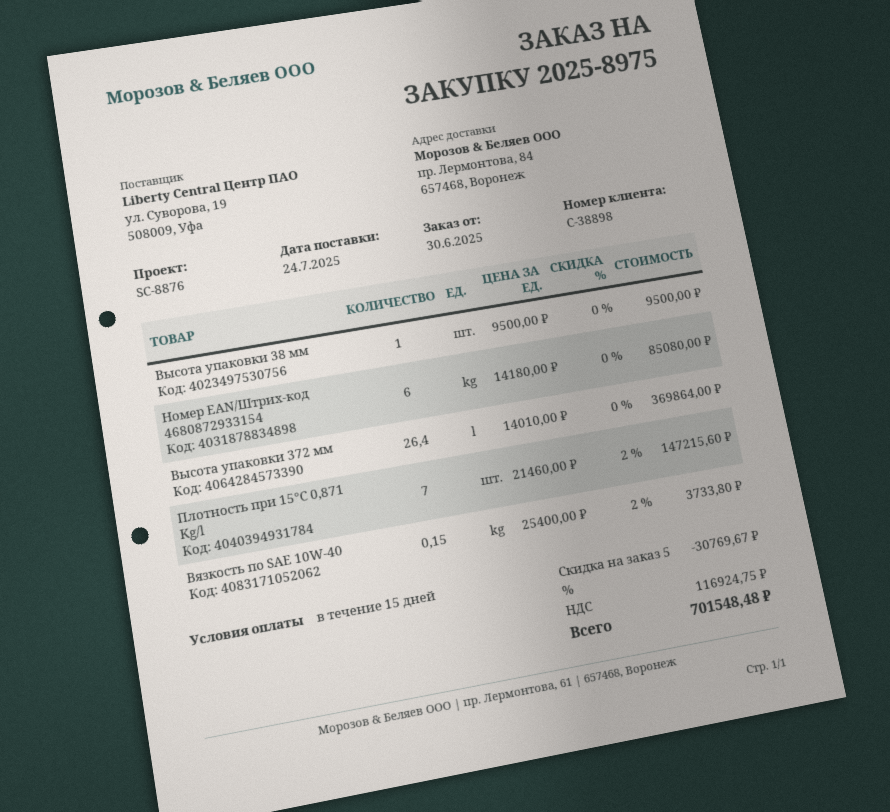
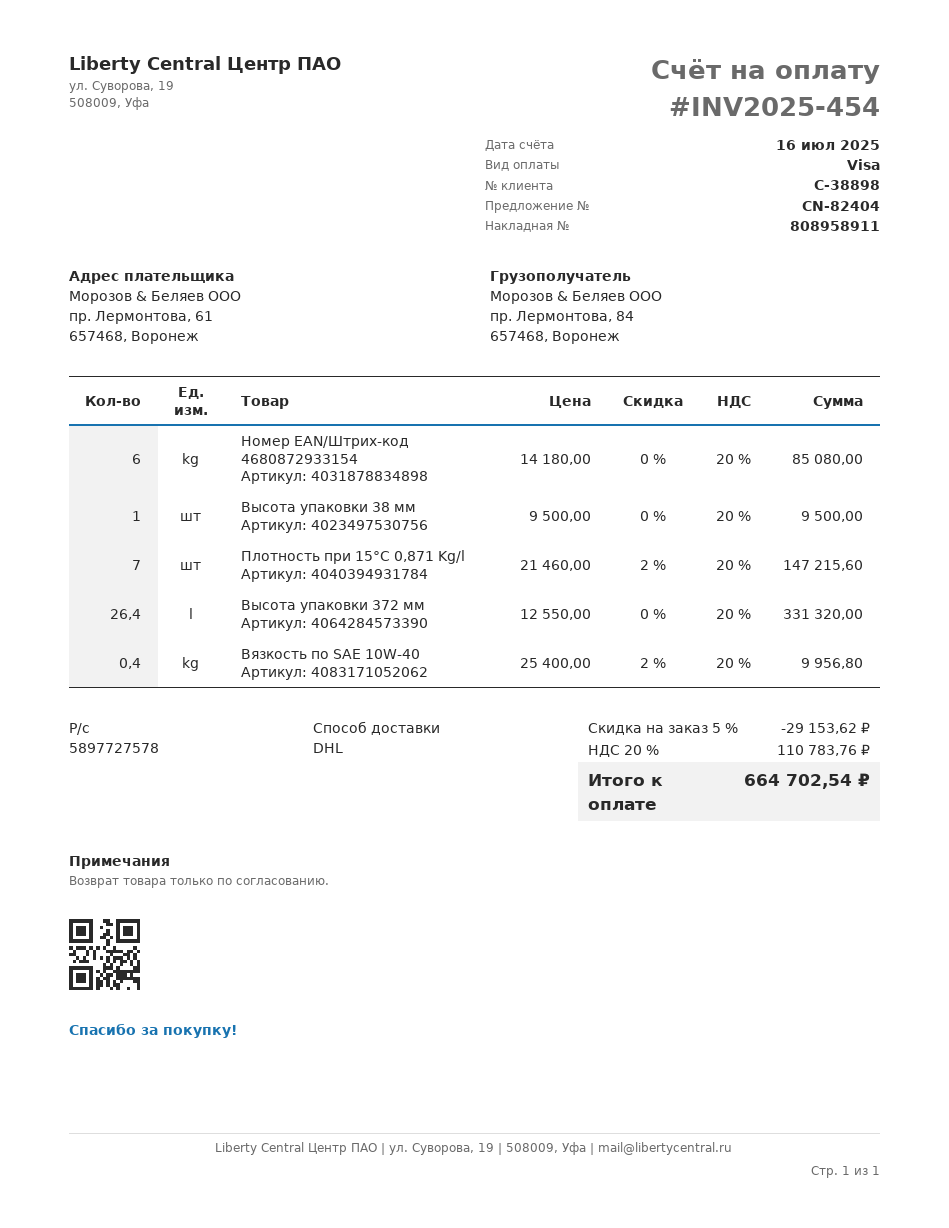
Высота упаковки 372 мм: 26.4 x 14010.00 = 369864.00 -> 26.4 x 12550.00 = 331320.00
Вязкость по SAE 10W-40: 0.15 x 25400.00 - 2% = 3733.80 -> 0.4 x 25400.00 - 2% = 9956.80
discount: 5% = 30769.67 -> 5% = 29153.62
tax: 116924.75 -> 110783.76
total: 701548.48 -> 664702.54

